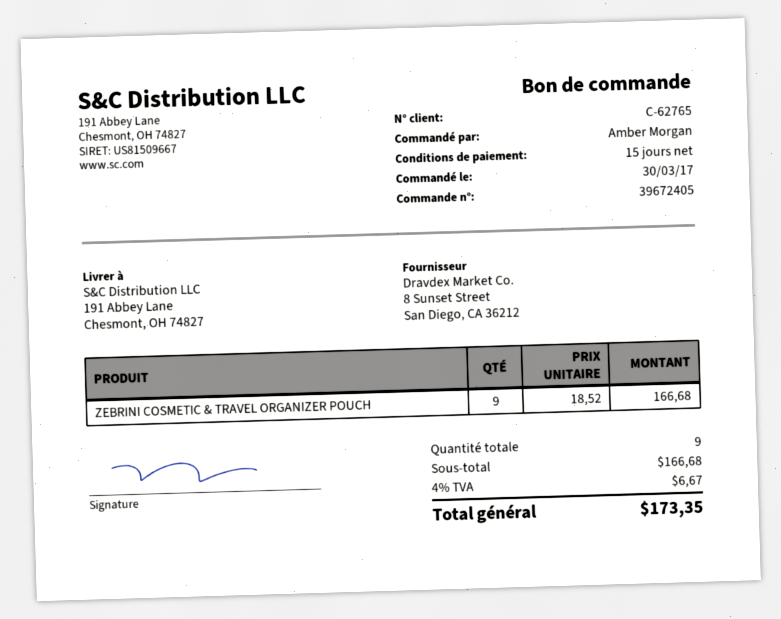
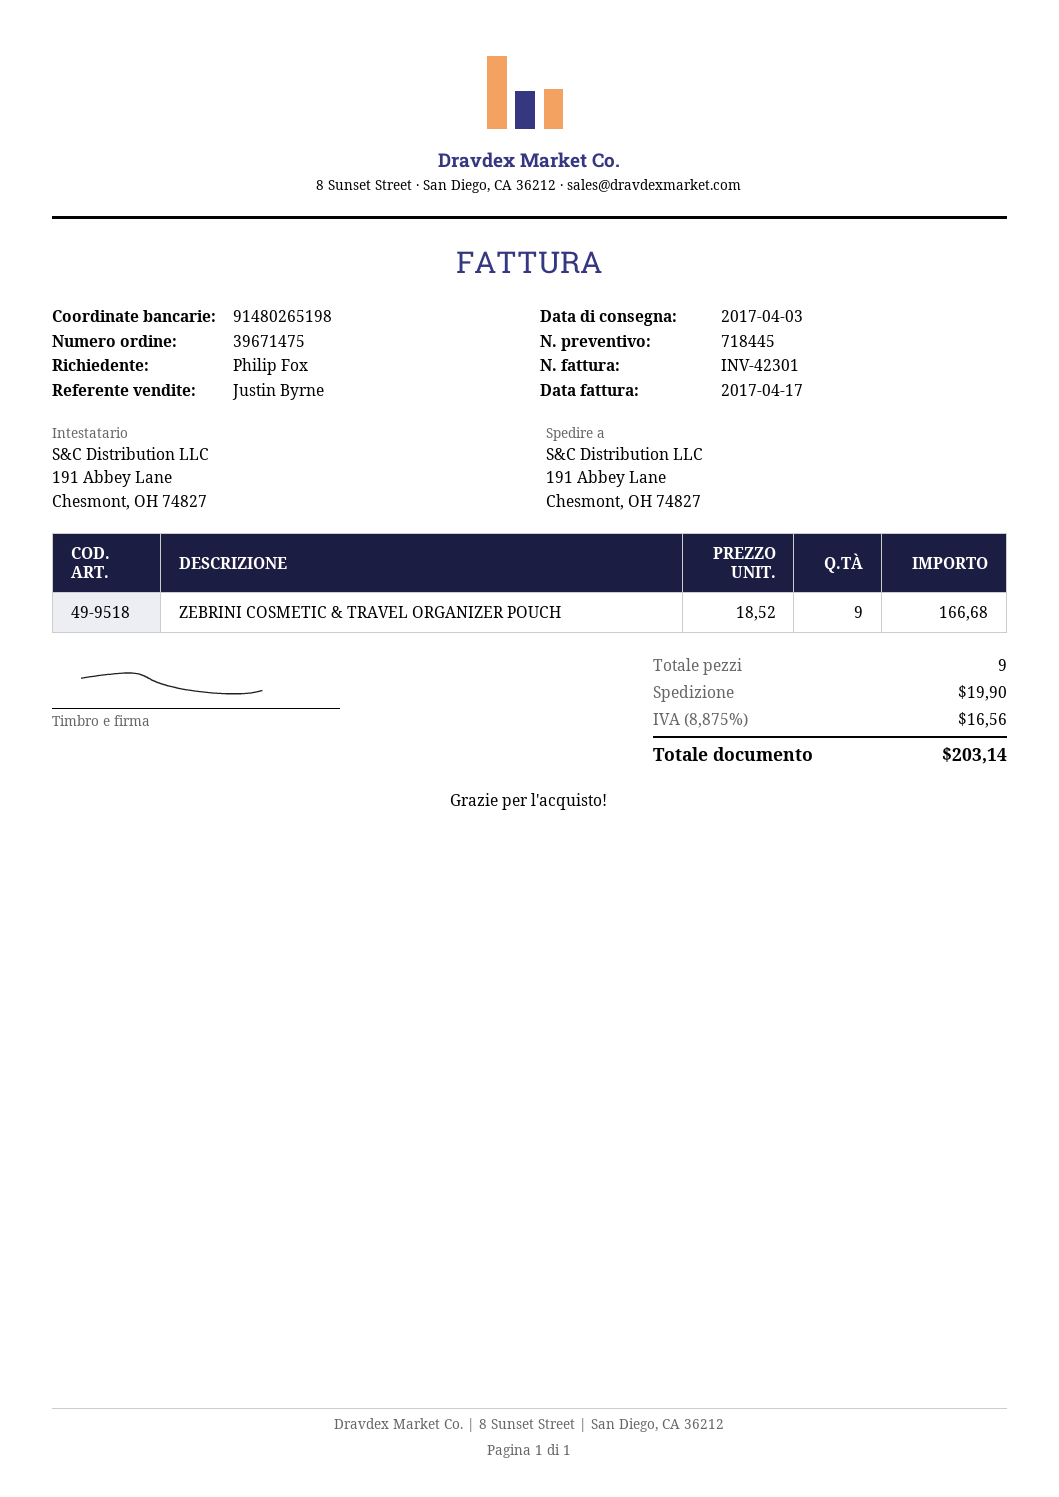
order number: 39672405 -> 39671475
ordered by: Amber Morgan -> Philip Fox
shipping: none -> 19.90
tax: 4% = 6.67 -> 8.875% = 16.56
total: 173.35 -> 203.14

